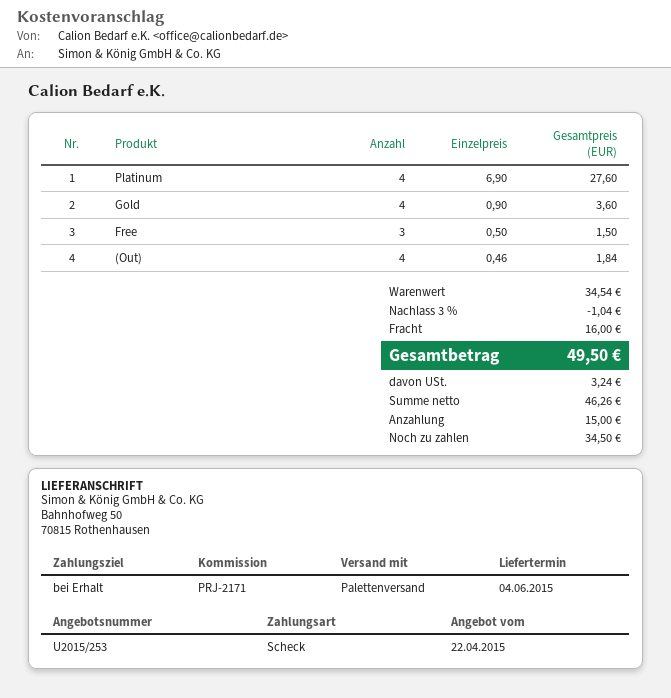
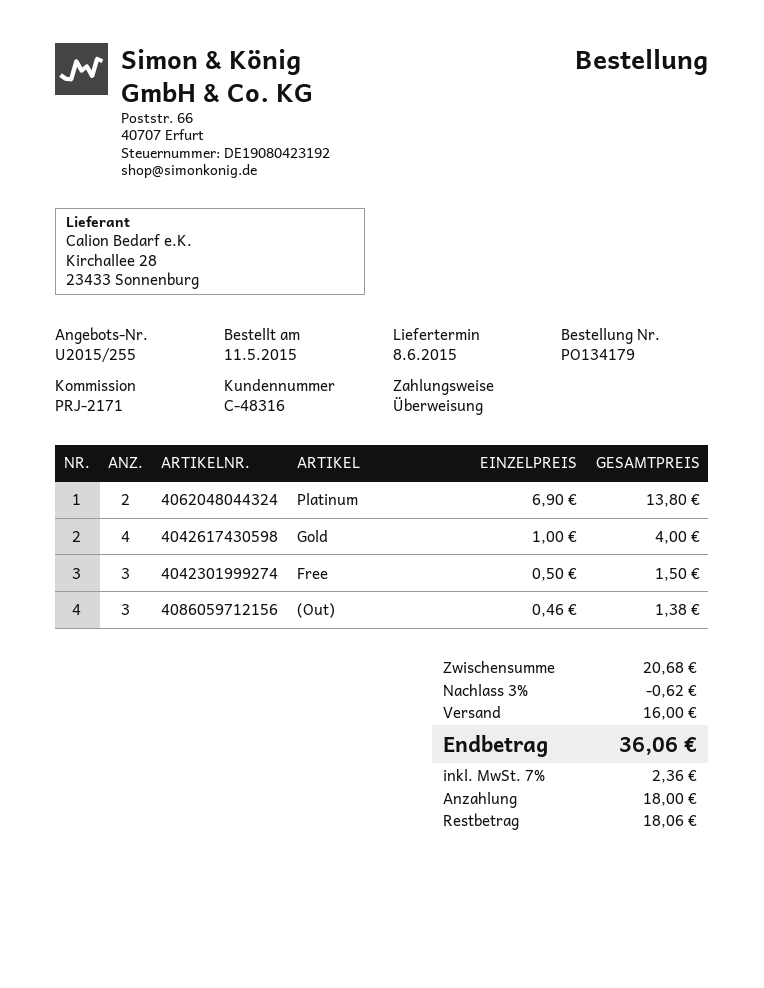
quote number: U2015/253 -> U2015/255
delivery date: 2015-06-04 -> 2015-06-08
payment method: cheque -> bank transfer
Platinum: 4 x 6.90 = 27.60 -> 2 x 6.90 = 13.80
Gold: 4 x 0.90 = 3.60 -> 4 x 1.00 = 4.00
(Out): 4 x 0.46 = 1.84 -> 3 x 0.46 = 1.38
subtotal: 34.54 -> 20.68
discount: 3% = 1.04 -> 3% = 0.62
tax: 3.24 -> 2.36
total: 49.50 -> 36.06
deposit: 15.00 -> 18.00
balance: 34.50 -> 18.06

